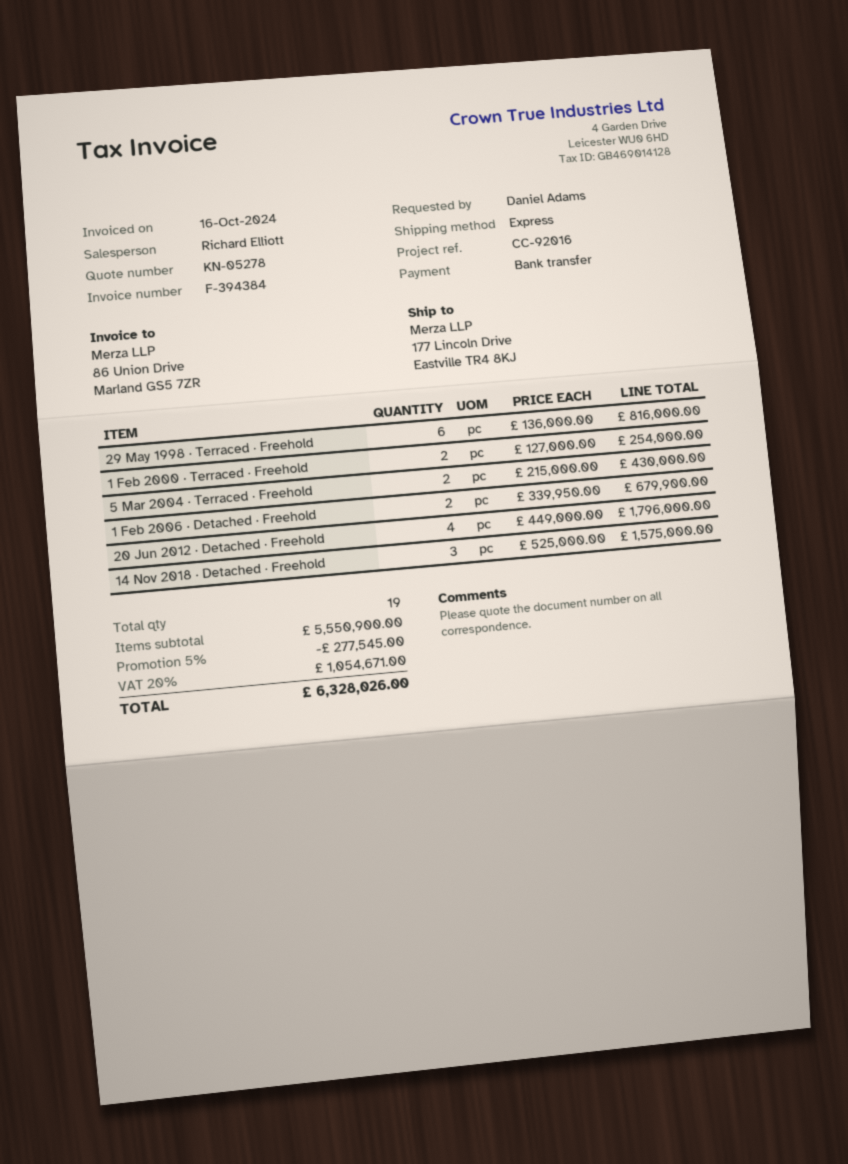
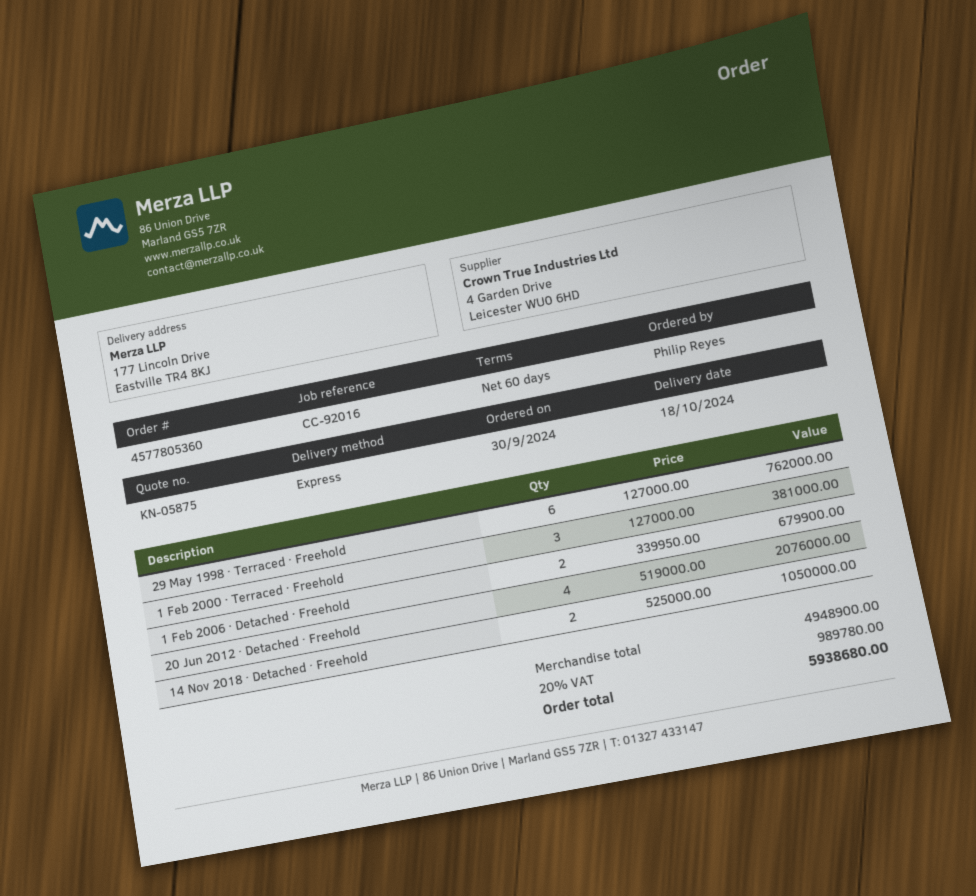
quote number: KN-05278 -> KN-05875
ordered by: Daniel Adams -> Philip Reyes
29 May 1998 · Terraced · Freehold: 6 x 136000.00 = 816000.00 -> 6 x 127000.00 = 762000.00
1 Feb 2000 · Terraced · Freehold: 2 x 127000.00 = 254000.00 -> 3 x 127000.00 = 381000.00
5 Mar 2004 · Terraced · Freehold: 2 x 215000.00 = 430000.00 -> none
20 Jun 2012 · Detached · Freehold: 4 x 449000.00 = 1796000.00 -> 4 x 519000.00 = 2076000.00
14 Nov 2018 · Detached · Freehold: 3 x 525000.00 = 1575000.00 -> 2 x 525000.00 = 1050000.00
subtotal: 5550900.00 -> 4948900.00
discount: 5% = 277545.00 -> none
tax: 20% = 1054671.00 -> 20% = 989780.00
total: 6328026.00 -> 5938680.00

